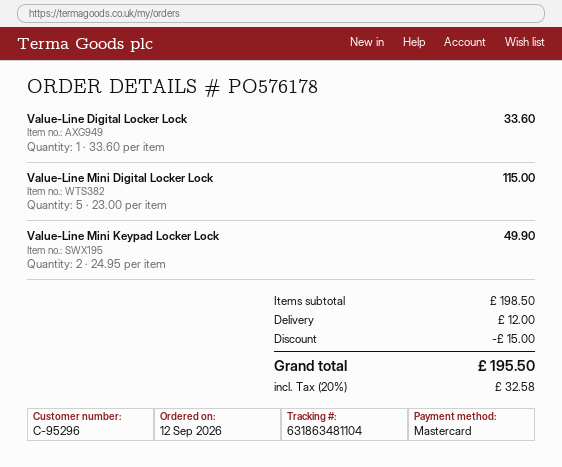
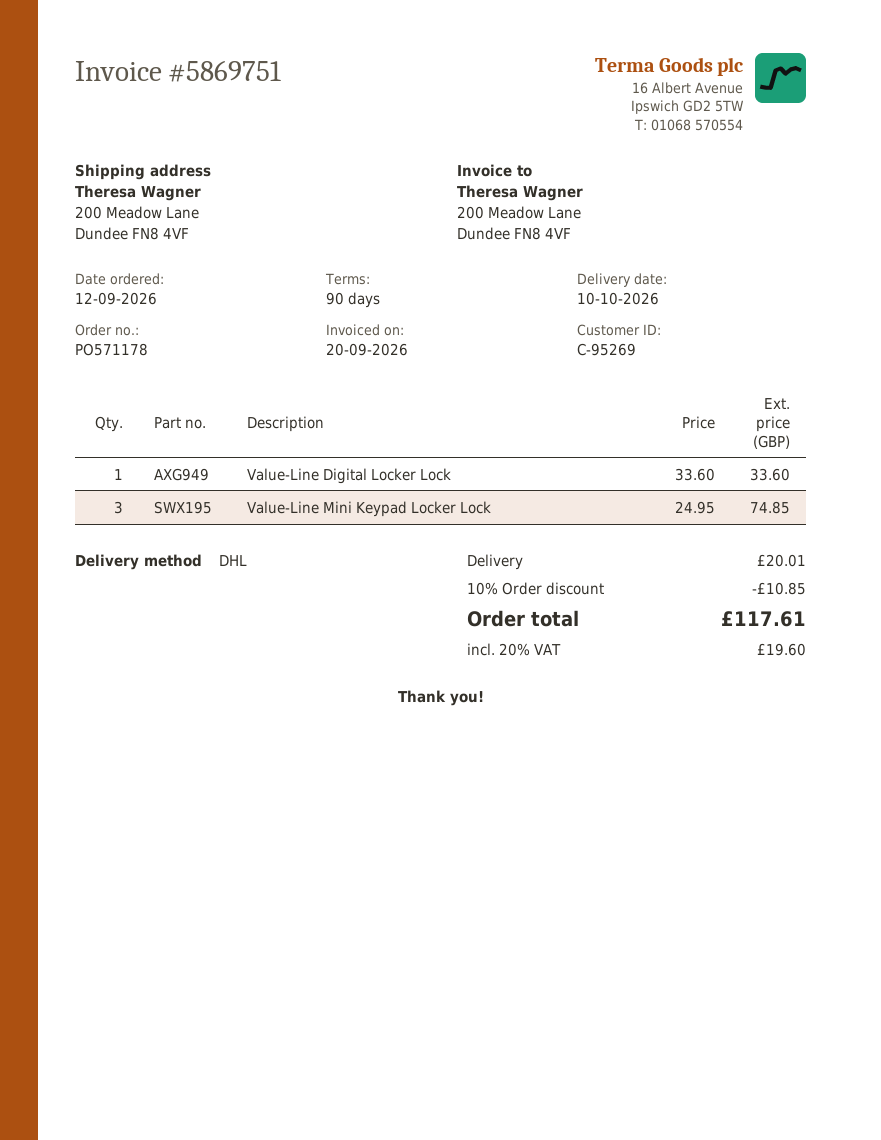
order number: PO576178 -> PO571178
customer number: C-95296 -> C-95269
Value-Line Mini Digital Locker Lock: 5 x 23.00 = 115.00 -> none
Value-Line Mini Keypad Locker Lock: 2 x 24.95 = 49.90 -> 3 x 24.95 = 74.85
discount: 15.00 -> 10.85
shipping: 12.00 -> 20.01
tax: 20% = 32.58 -> 20% = 19.60
total: 195.50 -> 117.61

